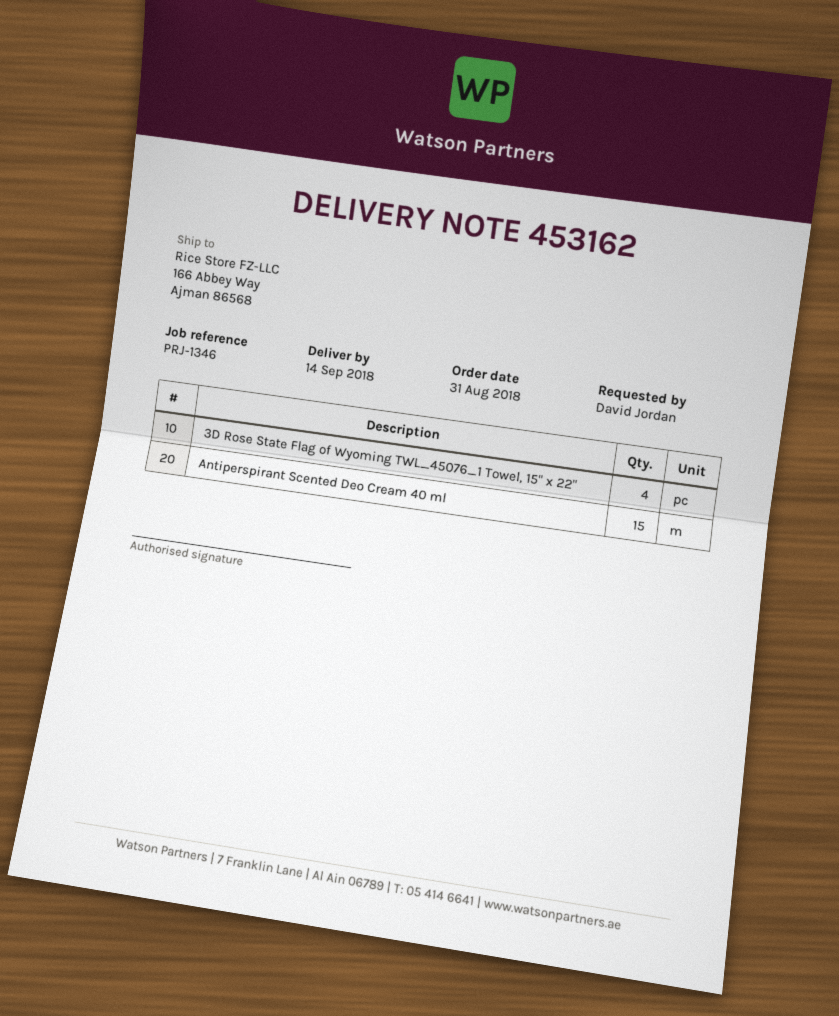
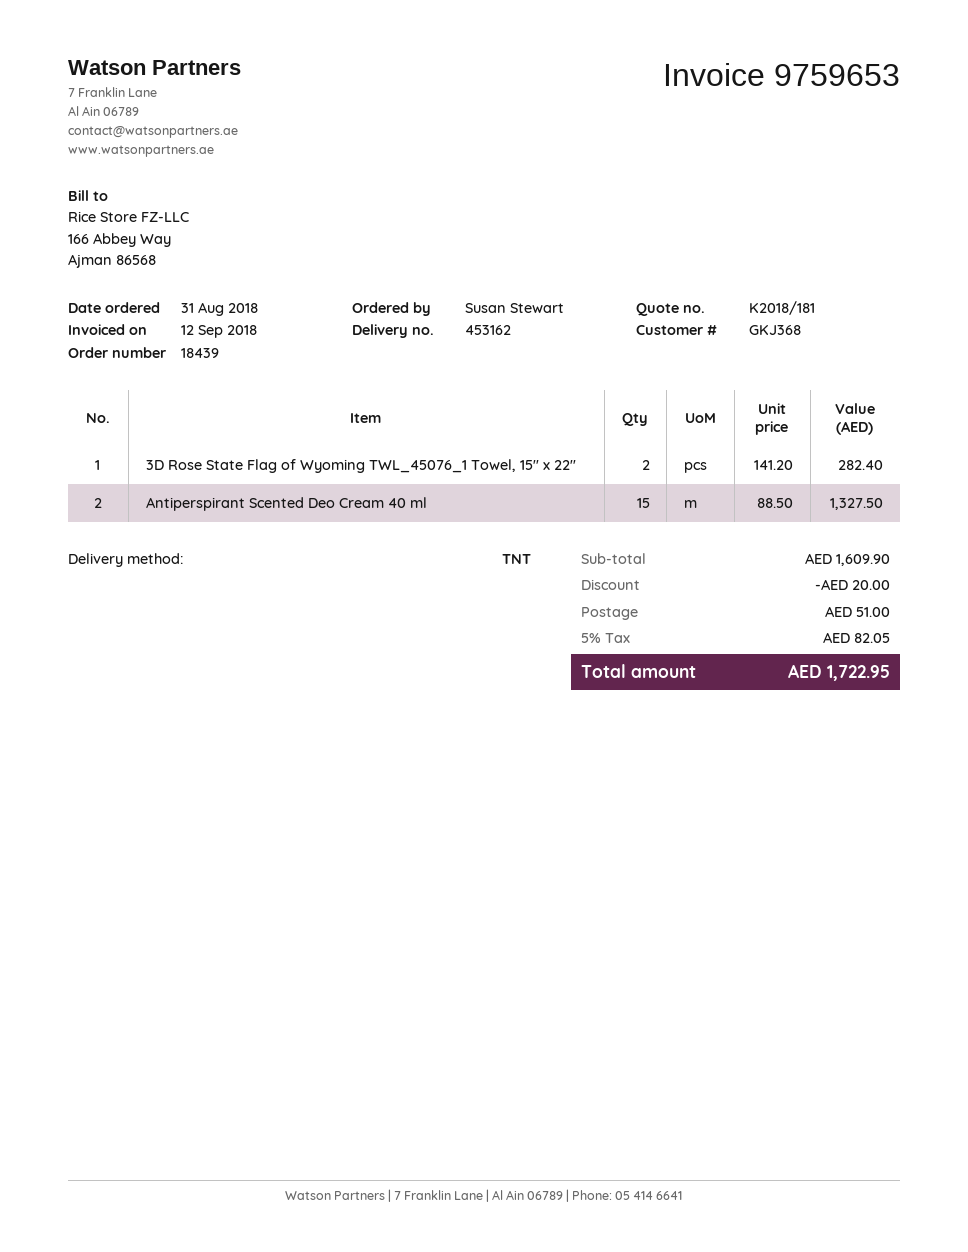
ordered by: David Jordan -> Susan Stewart
3D Rose State Flag of Wyoming TWL_45076_1 Towel, 15" x 22": 4 -> 2

